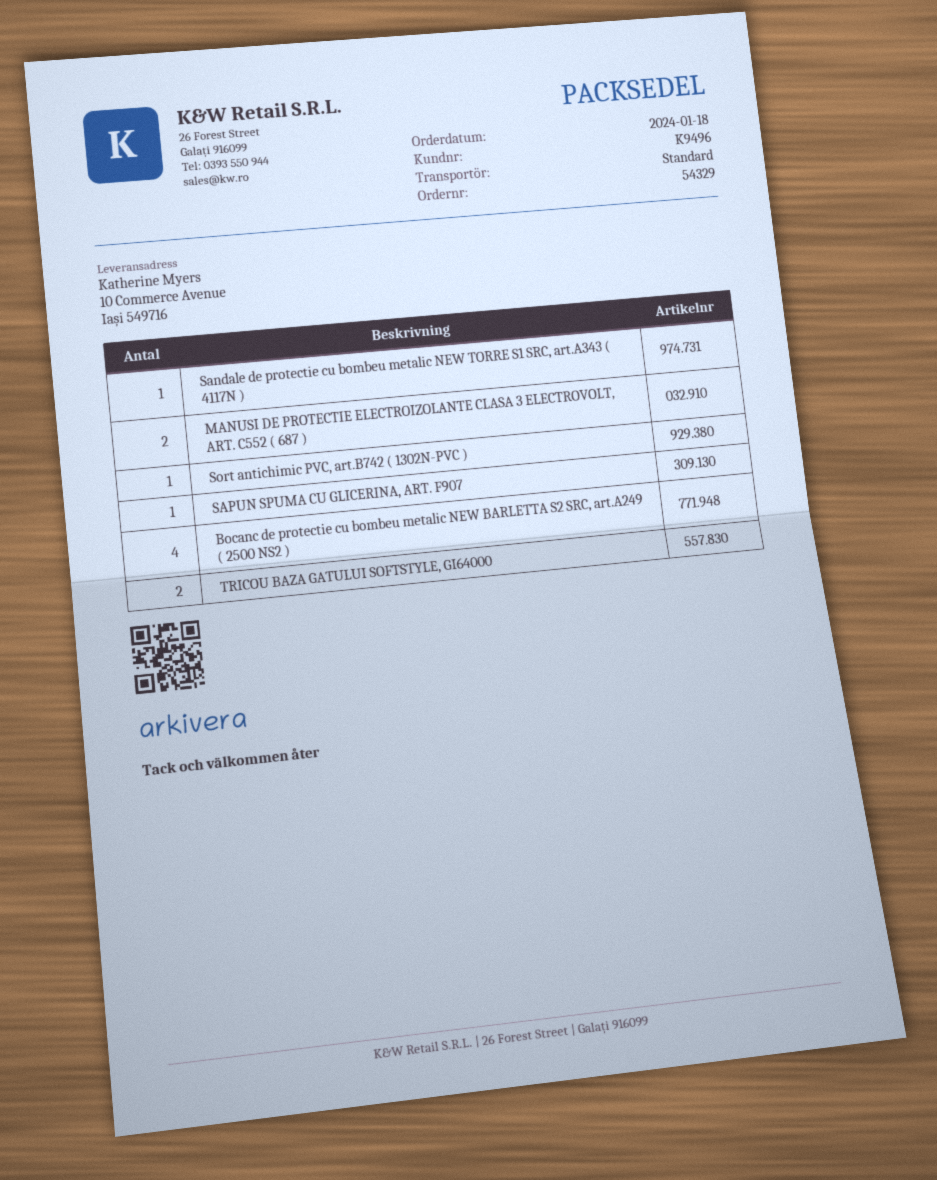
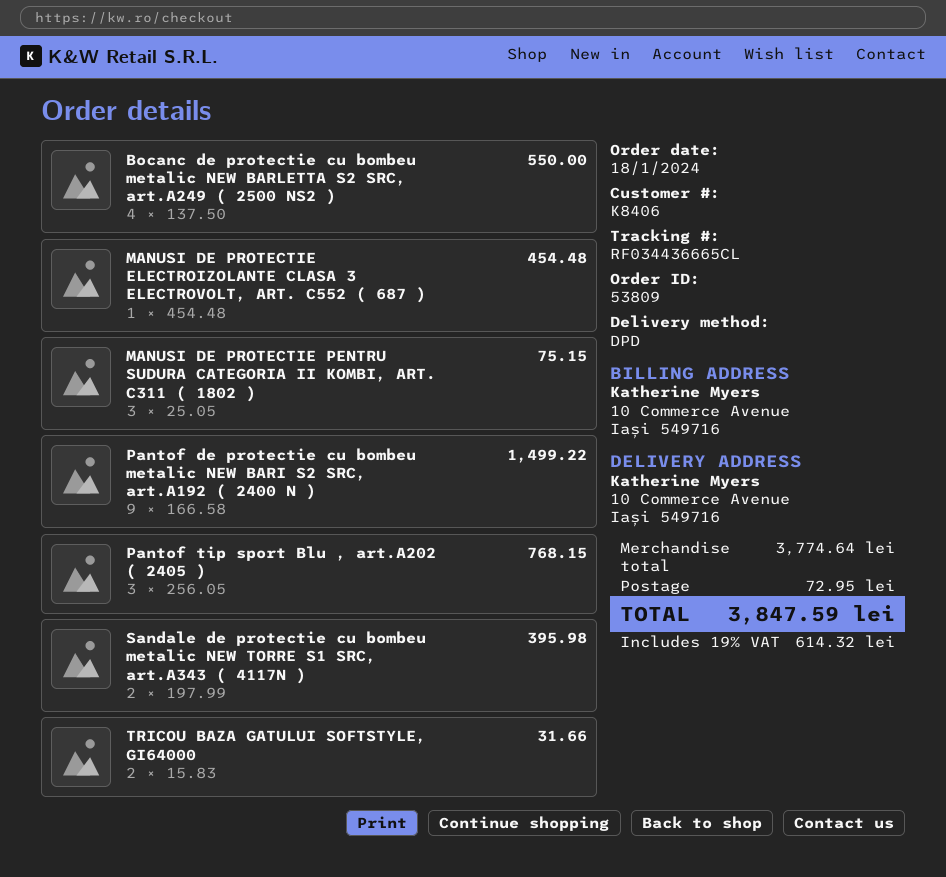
order number: 54329 -> 53809
customer number: K9496 -> K8406
shipping method: standard -> DPD
Sandale de protectie cu bombeu metalic NEW TORRE S1 SRC, art.A343 ( 4117N ): 1 -> 2
MANUSI DE PROTECTIE ELECTROIZOLANTE CLASA 3 ELECTROVOLT, ART. C552 ( 687 ): 2 -> 1
Sort antichimic PVC, art.B742 ( 1302N-PVC ): 1 -> none
SAPUN SPUMA CU GLICERINA, ART. F907: 1 -> none
MANUSI DE PROTECTIE PENTRU SUDURA CATEGORIA II KOMBI, ART. C311 ( 1802 ): none -> 3
Pantof de protectie cu bombeu metalic NEW BARI S2 SRC, art.A192 ( 2400 N ): none -> 9
Pantof tip sport Blu , art.A202 ( 2405 ): none -> 3

